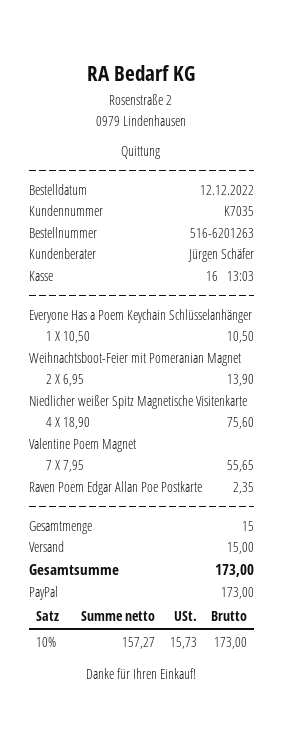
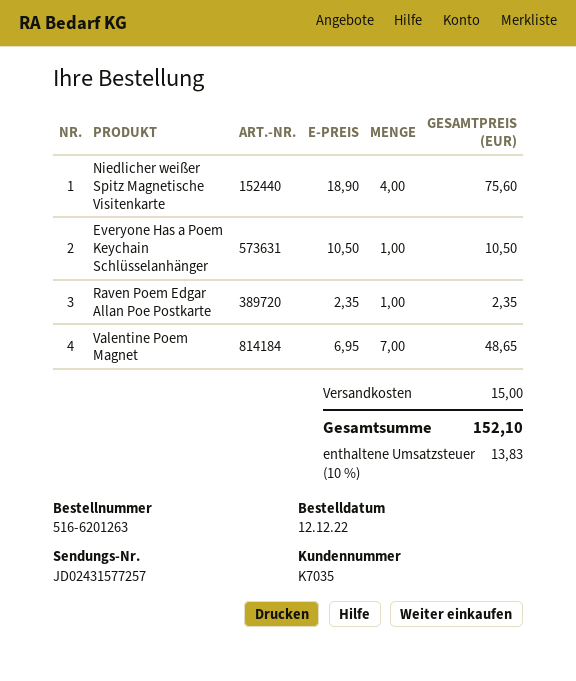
Weihnachtsboot-Feier mit Pomeranian Magnet: 2 x 6.95 = 13.90 -> none
Valentine Poem Magnet: 7 x 7.95 = 55.65 -> 7 x 6.95 = 48.65
tax: 10% = 15.73 -> 10% = 13.83
total: 173.00 -> 152.10

